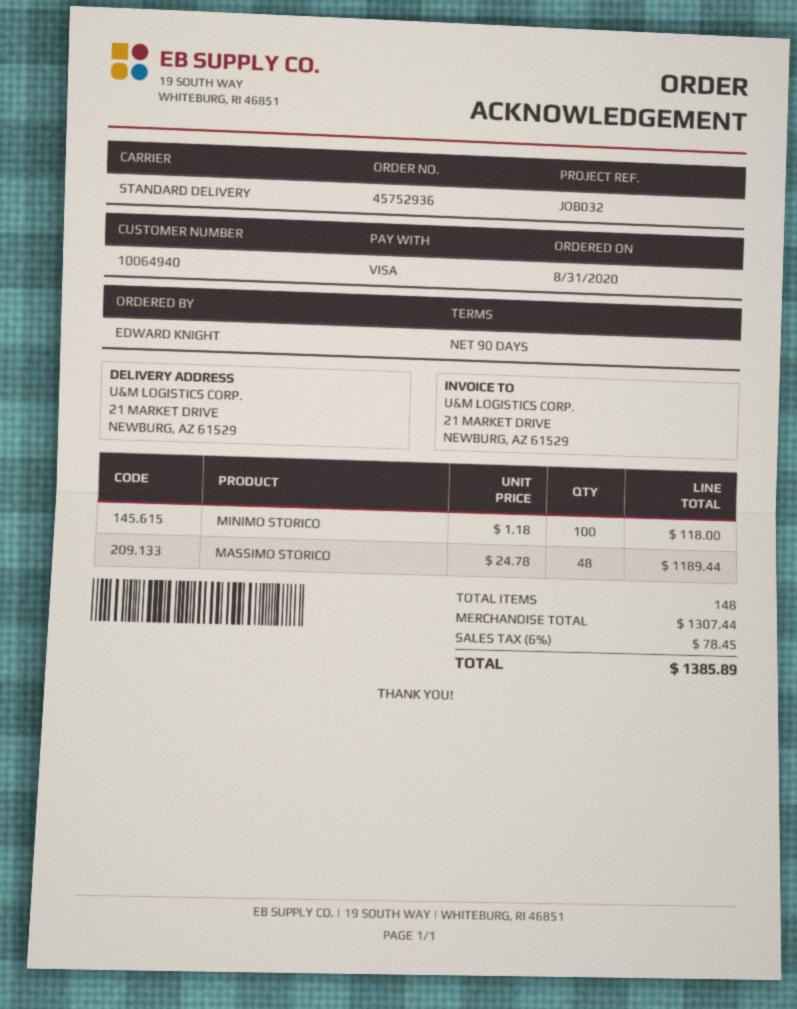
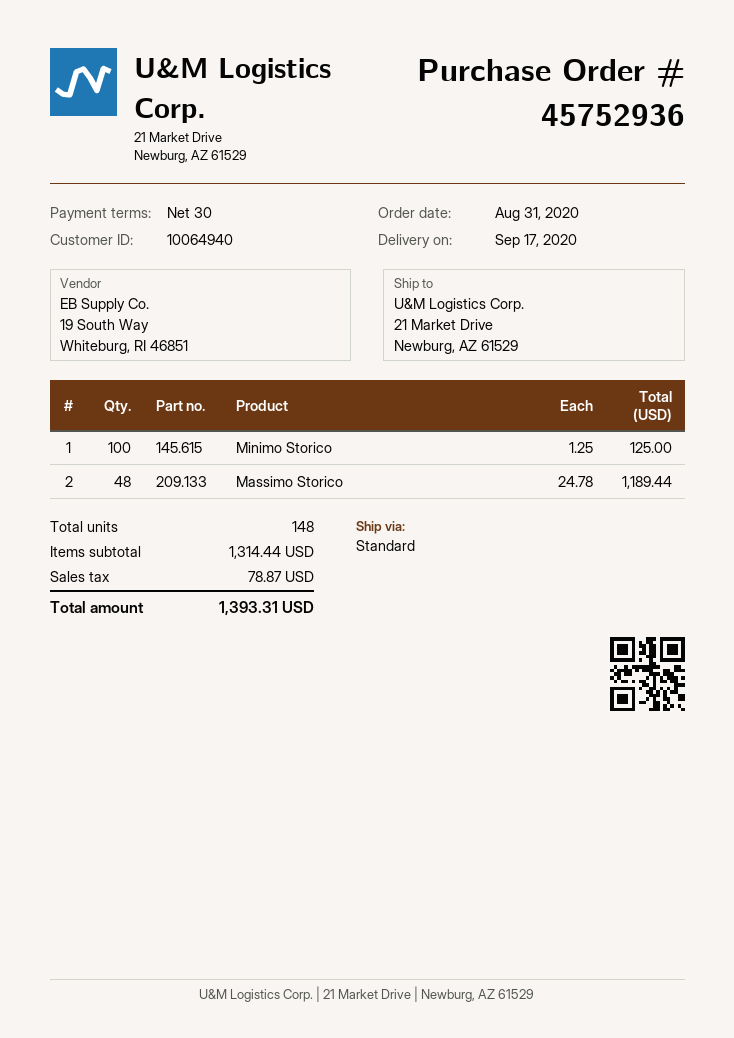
payment terms: 90 days -> 30 days
MINIMO STORICO: 100 x 1.18 = 118.00 -> 100 x 1.25 = 125.00
subtotal: 1307.44 -> 1314.44
tax: 78.45 -> 78.87
total: 1385.89 -> 1393.31

